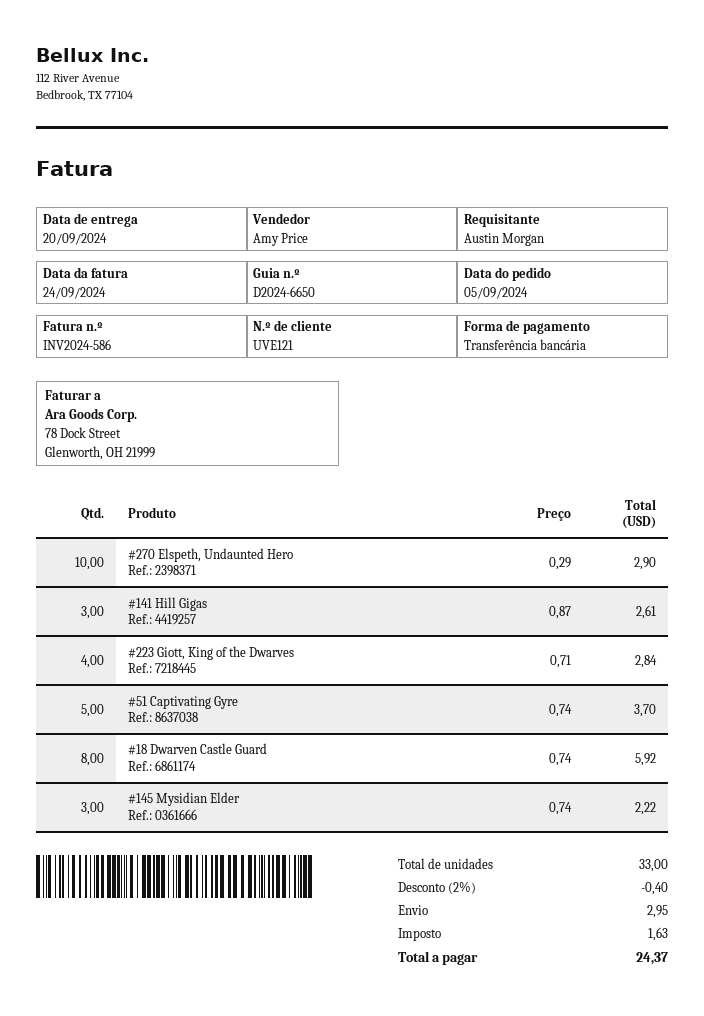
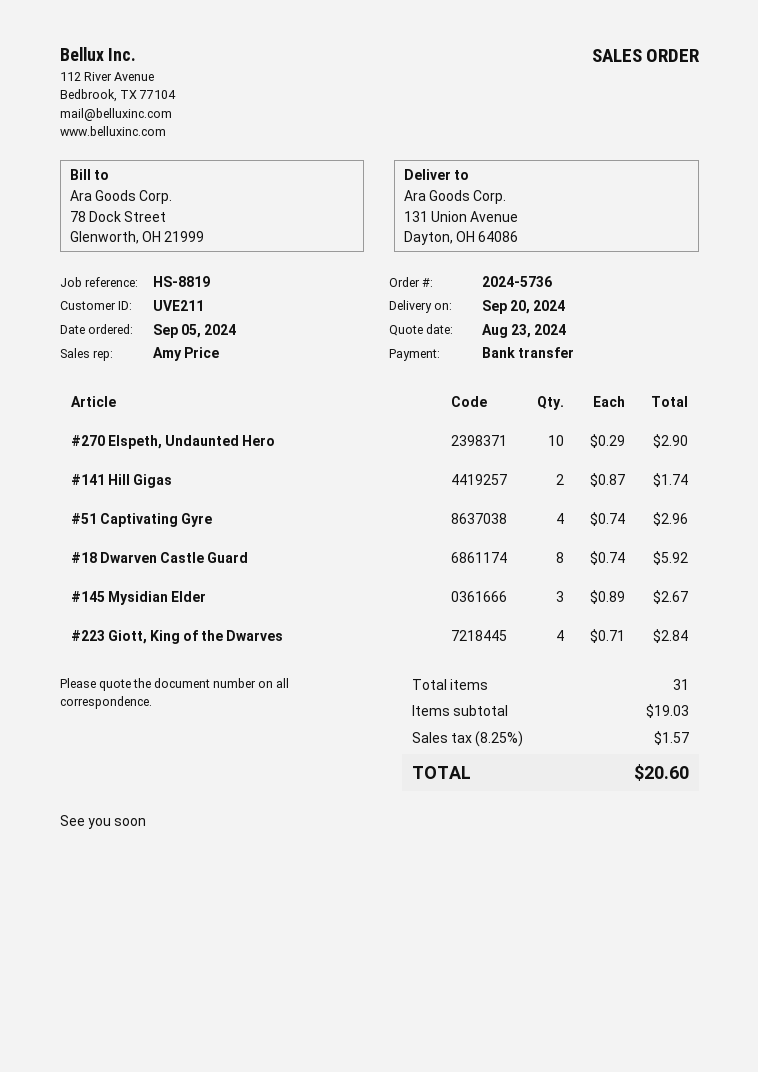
customer number: UVE121 -> UVE211
#141 Hill Gigas: 3 x 0.87 = 2.61 -> 2 x 0.87 = 1.74
#51 Captivating Gyre: 5 x 0.74 = 3.70 -> 4 x 0.74 = 2.96
#145 Mysidian Elder: 3 x 0.74 = 2.22 -> 3 x 0.89 = 2.67
total quantity: 33 -> 31
discount: 2% = 0.40 -> none
shipping: 2.95 -> none
tax: 1.63 -> 1.57
total: 24.37 -> 20.60

